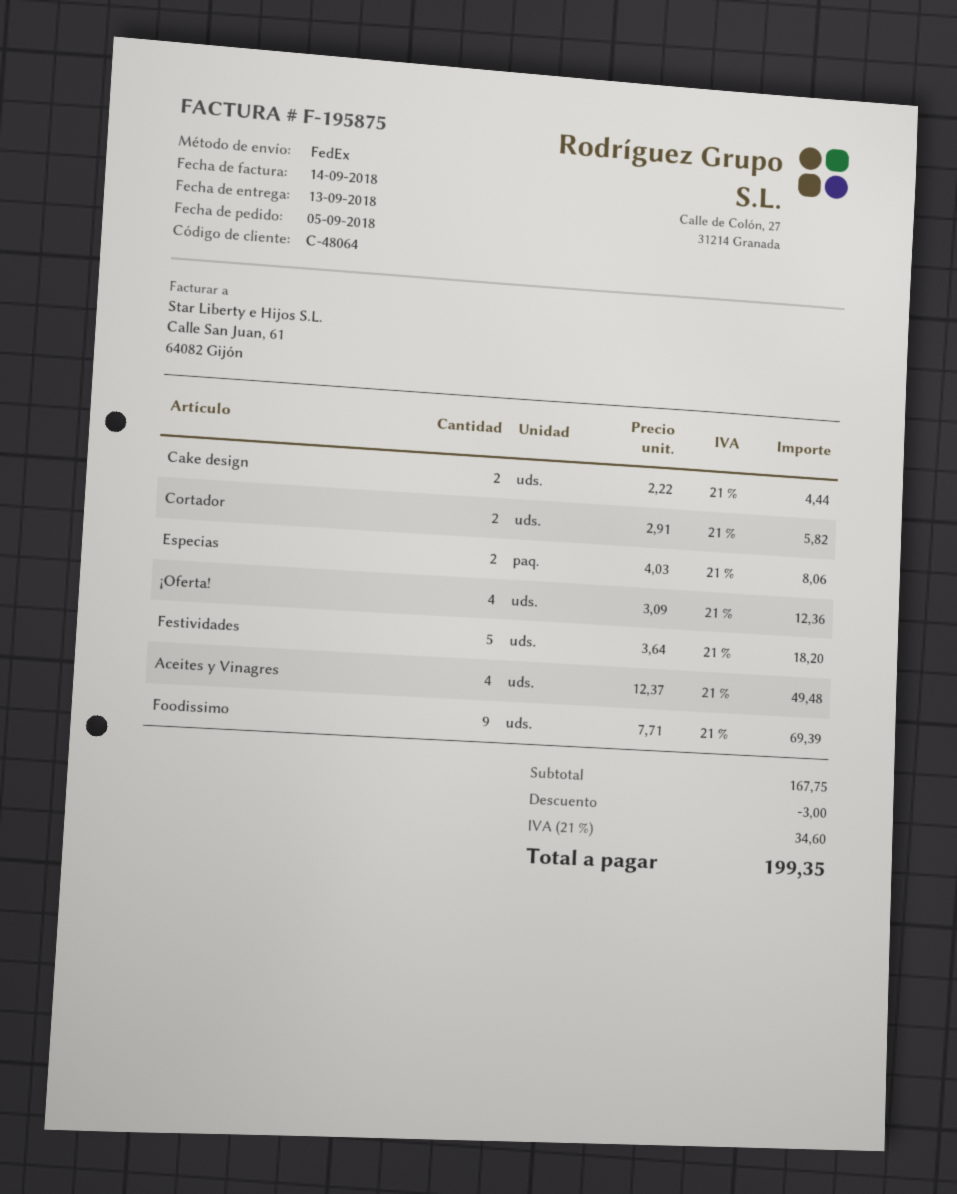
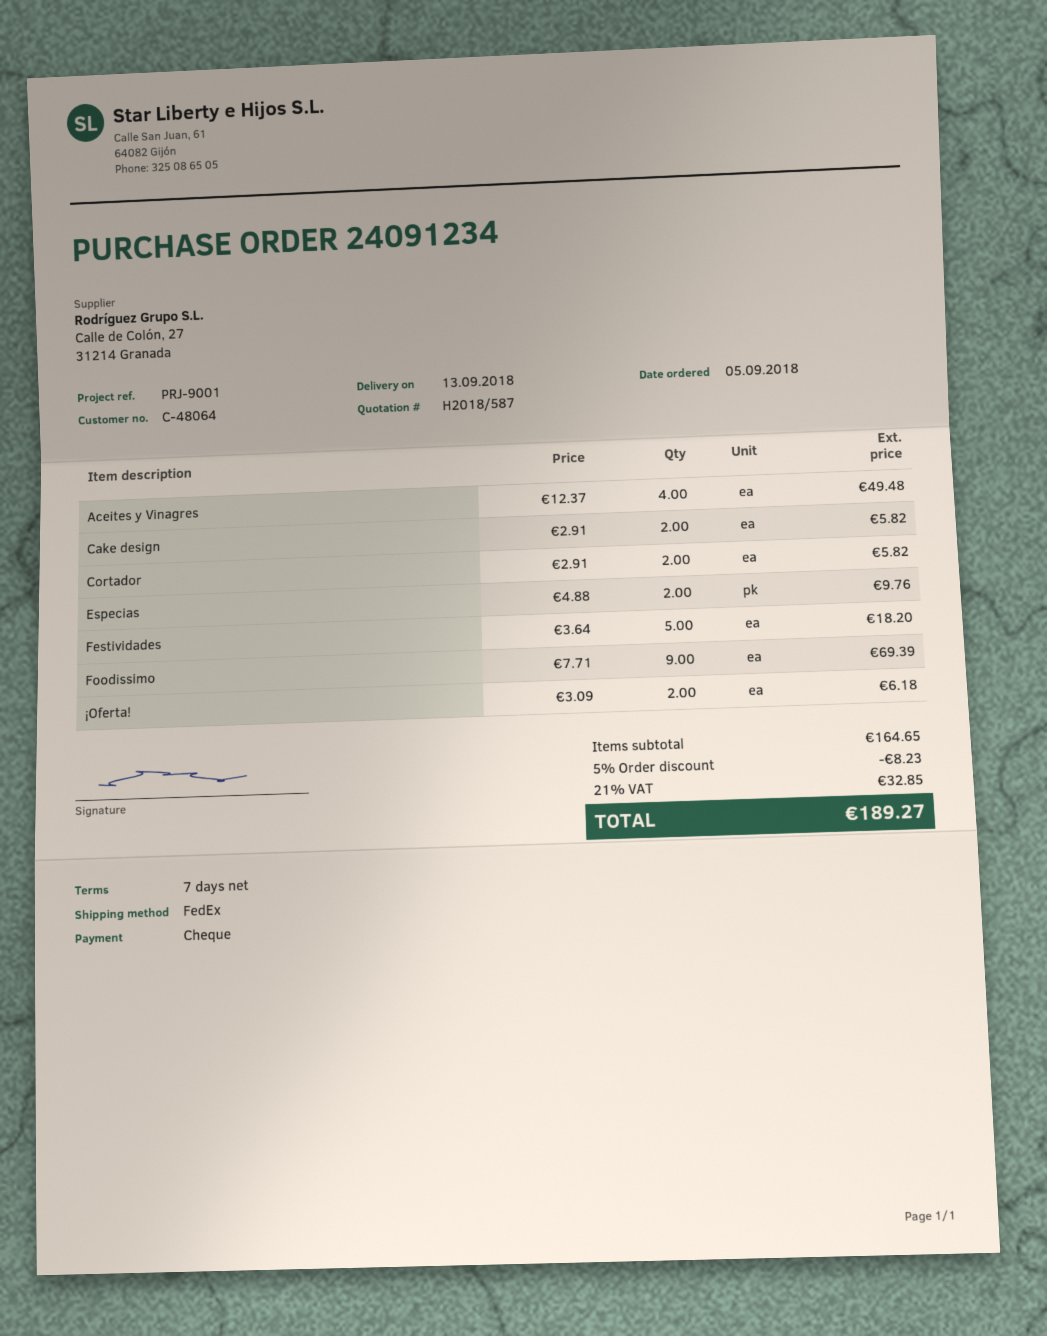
Cake design: 2 x 2.22 = 4.44 -> 2 x 2.91 = 5.82
Especias: 2 x 4.03 = 8.06 -> 2 x 4.88 = 9.76
¡Oferta!: 4 x 3.09 = 12.36 -> 2 x 3.09 = 6.18
subtotal: 167.75 -> 164.65
discount: 3.00 -> 8.23
tax: 21% = 34.60 -> 21% = 32.85
total: 199.35 -> 189.27

